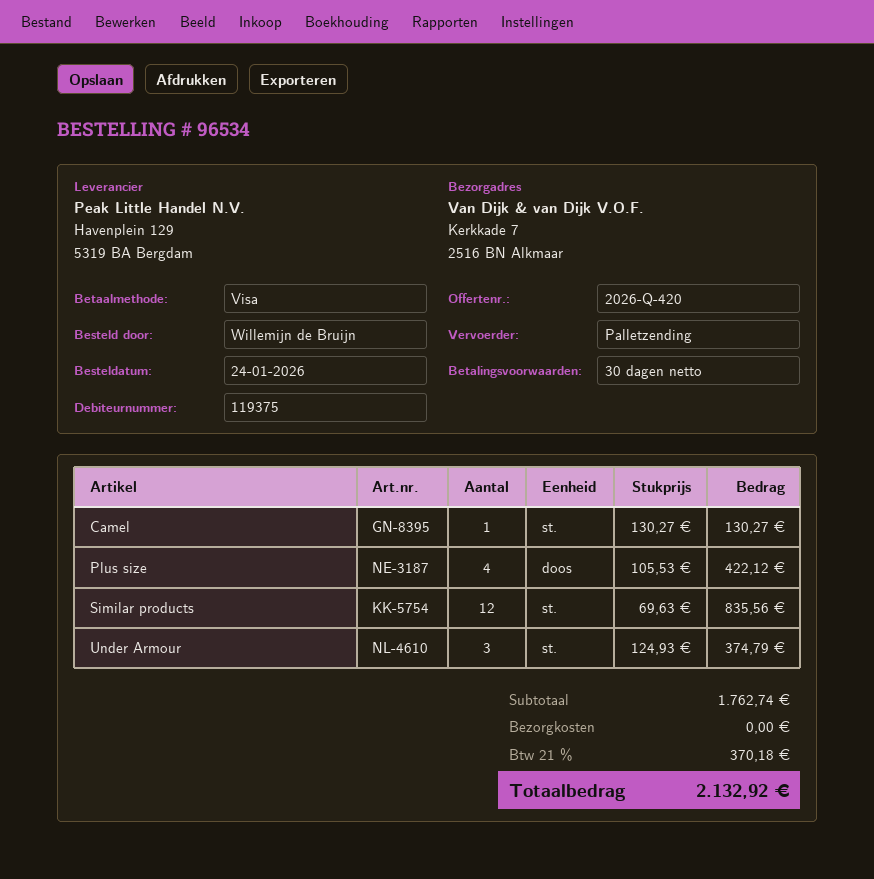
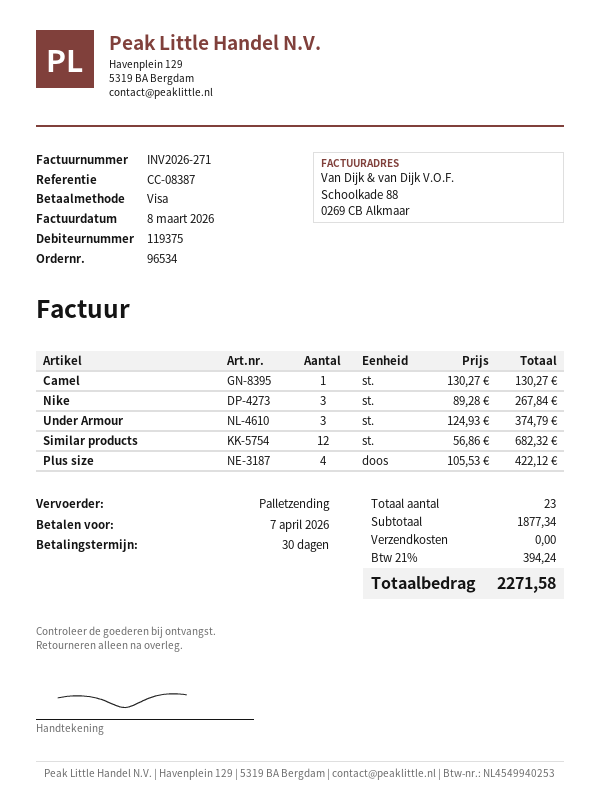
Similar products: 12 x 69.63 = 835.56 -> 12 x 56.86 = 682.32
Nike: none -> 3 x 89.28 = 267.84
subtotal: 1762.74 -> 1877.34
tax: 21% = 370.18 -> 21% = 394.24
total: 2132.92 -> 2271.58

